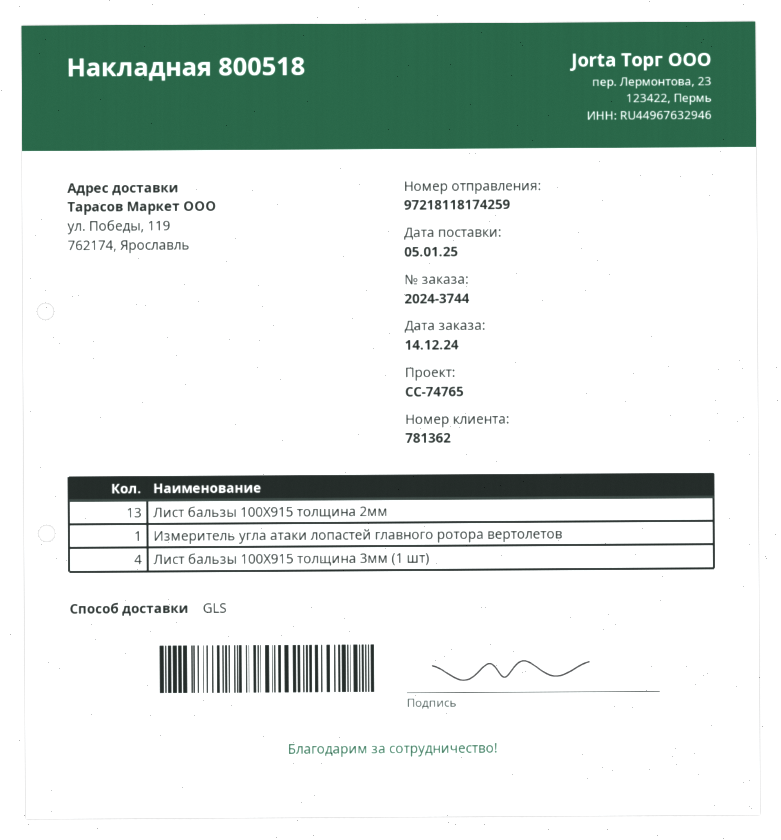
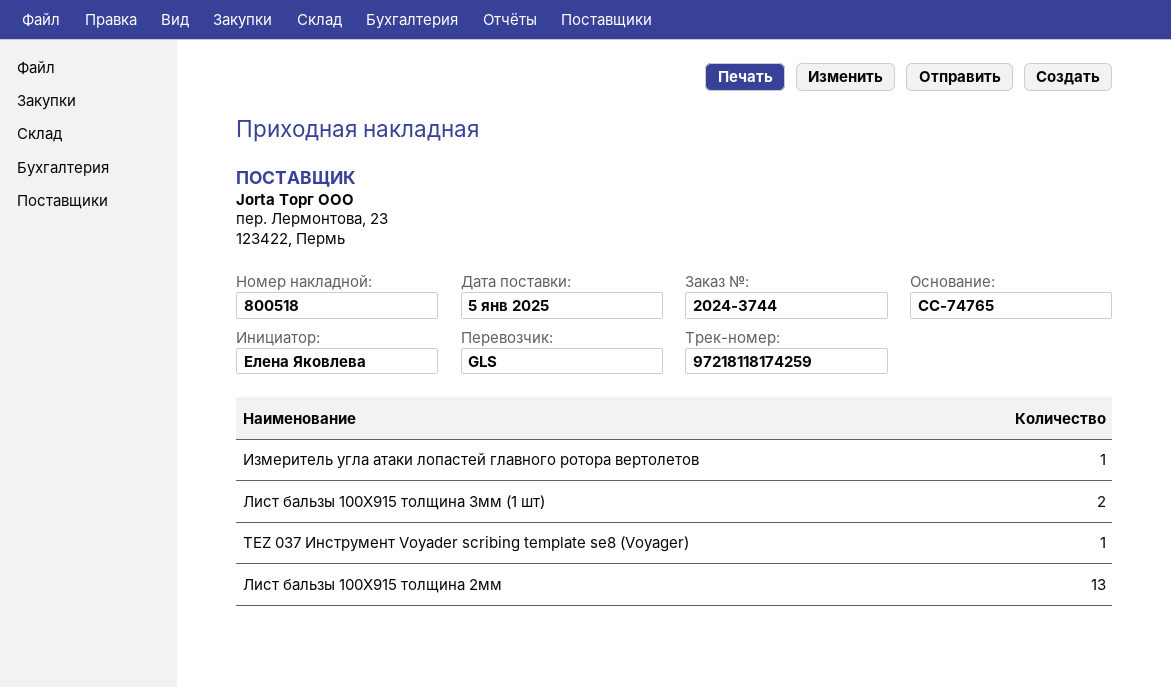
Лист бальзы 100Х915 толщина 3мм (1 шт): 4 -> 2
TEZ 037 Инструмент Voyader scribing template se8 (Voyager): none -> 1

